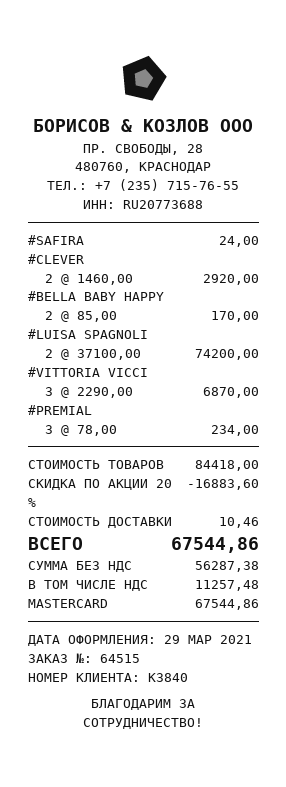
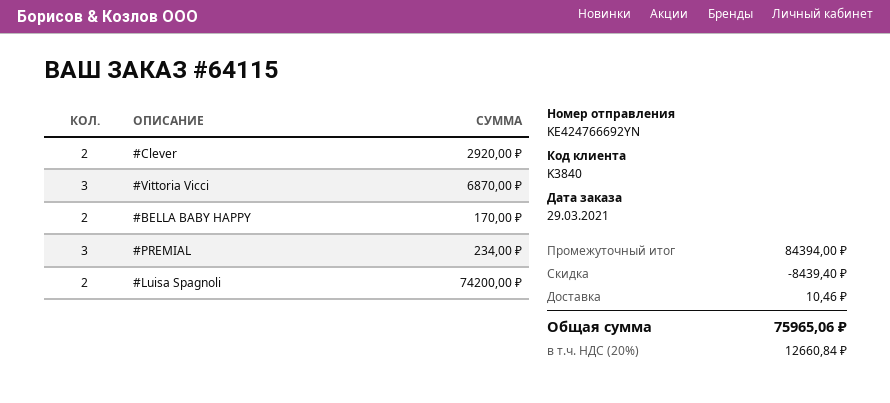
order number: 64515 -> 64115
#SAFIRA: 1 for 24.00 -> none
subtotal: 84418.00 -> 84394.00
discount: 16883.60 -> 8439.40
tax: 11257.48 -> 12660.84
total: 67544.86 -> 75965.06

